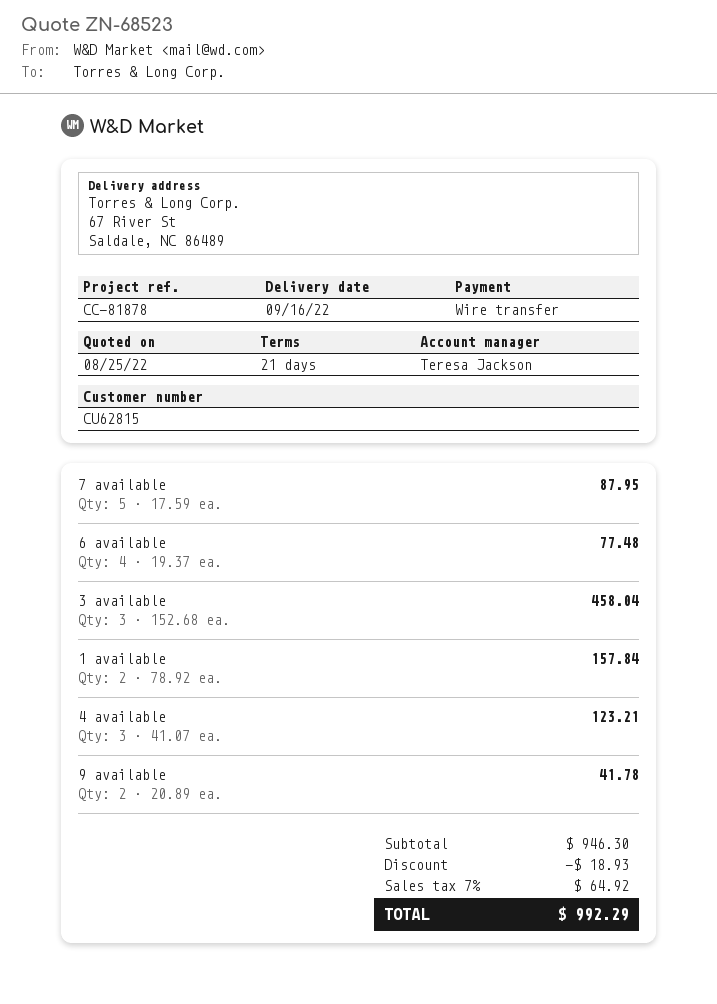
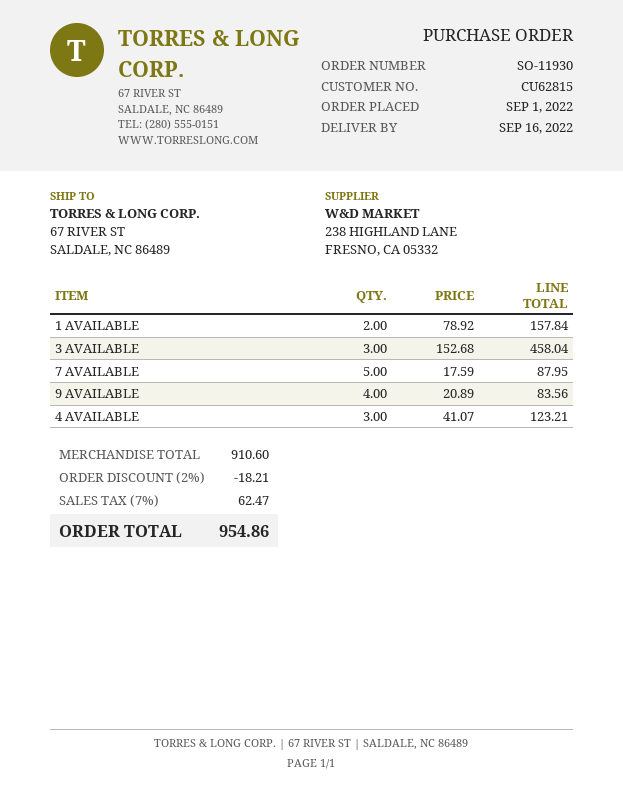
6 available: 4 x 19.37 = 77.48 -> none
9 available: 2 x 20.89 = 41.78 -> 4 x 20.89 = 83.56
subtotal: 946.30 -> 910.60
discount: 18.93 -> 18.21
tax: 7% = 64.92 -> 7% = 62.47
total: 992.29 -> 954.86

